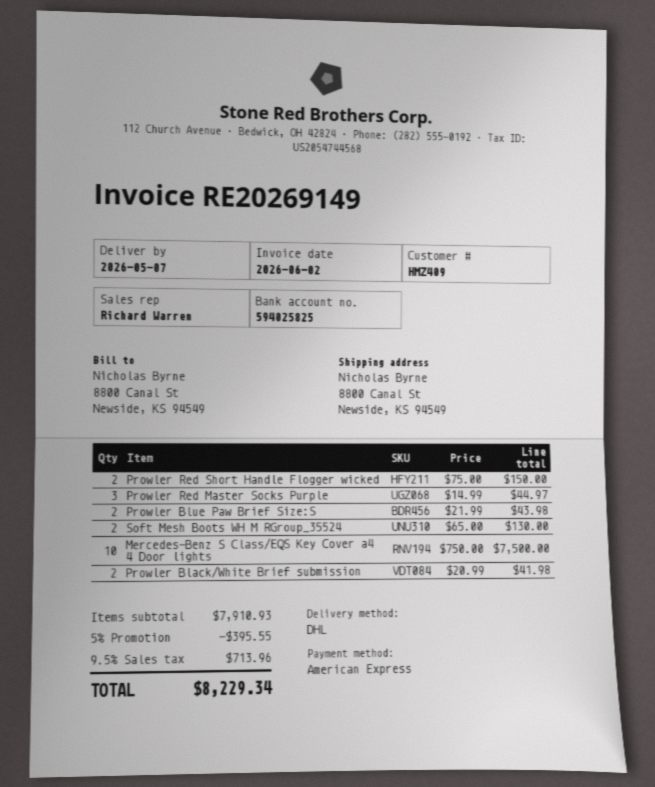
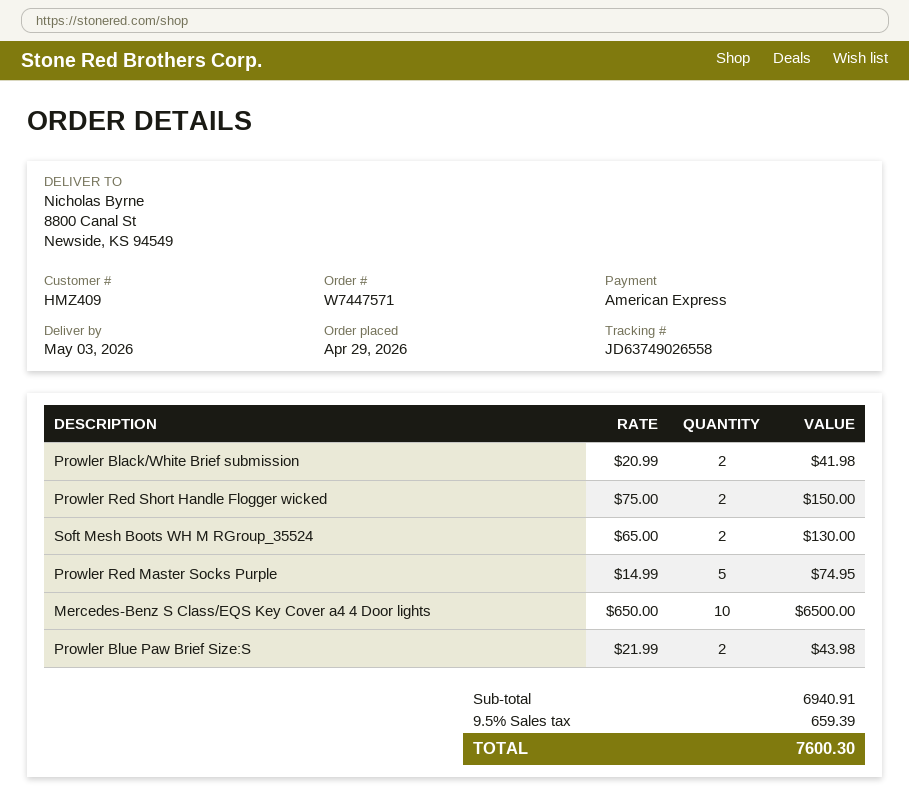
delivery date: 2026-05-07 -> 2026-05-03
Prowler Red Master Socks Purple: 3 x 14.99 = 44.97 -> 5 x 14.99 = 74.95
Mercedes-Benz S Class/EQS Key Cover a4 4 Door lights: 10 x 750.00 = 7500.00 -> 10 x 650.00 = 6500.00
subtotal: 7910.93 -> 6940.91
discount: 5% = 395.55 -> none
tax: 9.5% = 713.96 -> 9.5% = 659.39
total: 8229.34 -> 7600.30

